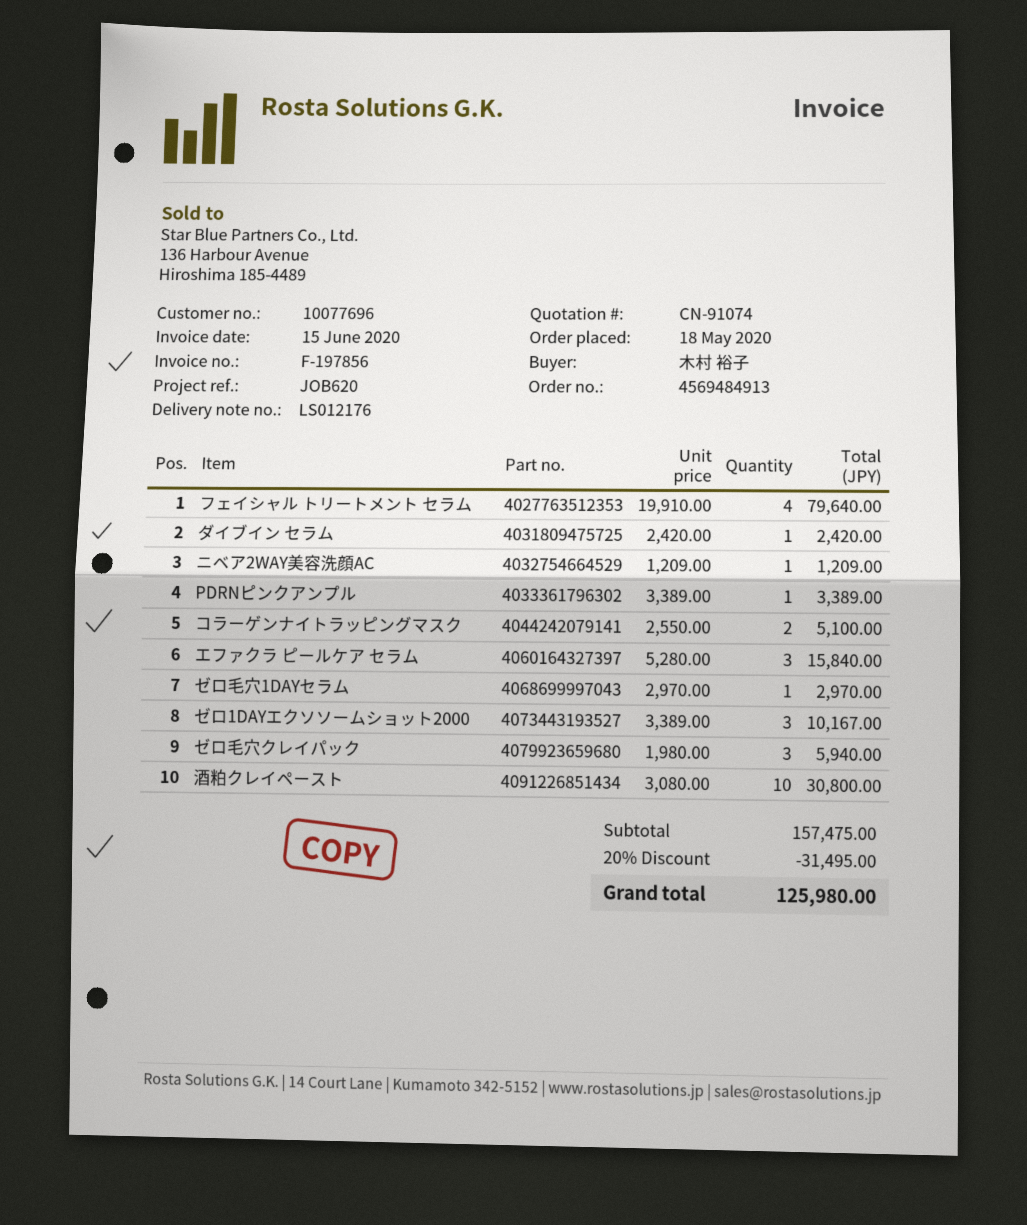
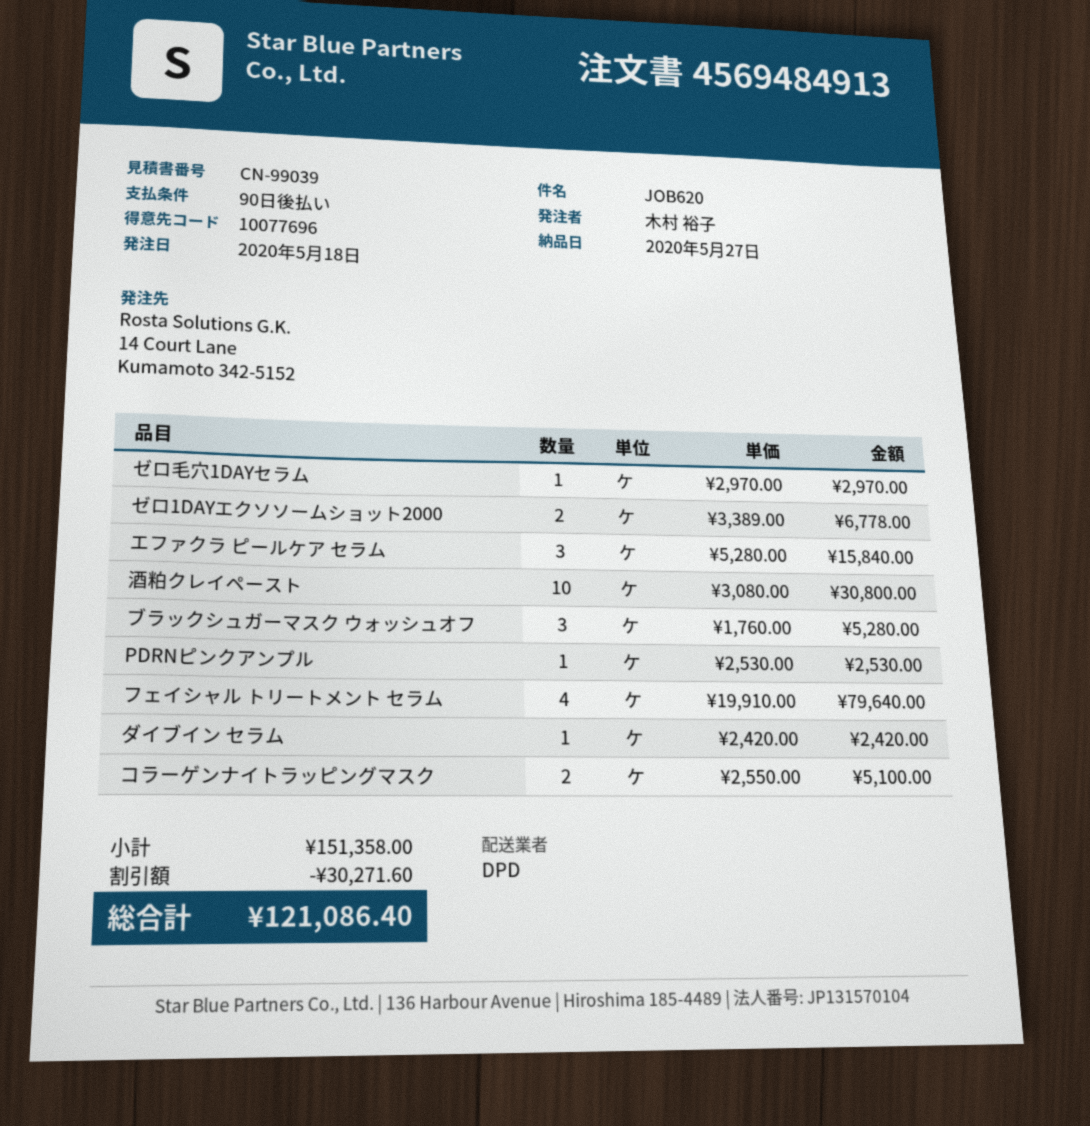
quote number: CN-91074 -> CN-99039
ニベア2WAY美容洗顔AC: 1 x 1209.00 = 1209.00 -> none
PDRNピンクアンプル: 1 x 3389.00 = 3389.00 -> 1 x 2530.00 = 2530.00
ゼロ1DAYエクソソームショット2000: 3 x 3389.00 = 10167.00 -> 2 x 3389.00 = 6778.00
ゼロ毛穴クレイパック: 3 x 1980.00 = 5940.00 -> none
ブラックシュガーマスク ウォッシュオフ: none -> 3 x 1760.00 = 5280.00
subtotal: 157475.00 -> 151358.00
discount: 31495.00 -> 30271.60
total: 125980.00 -> 121086.40

